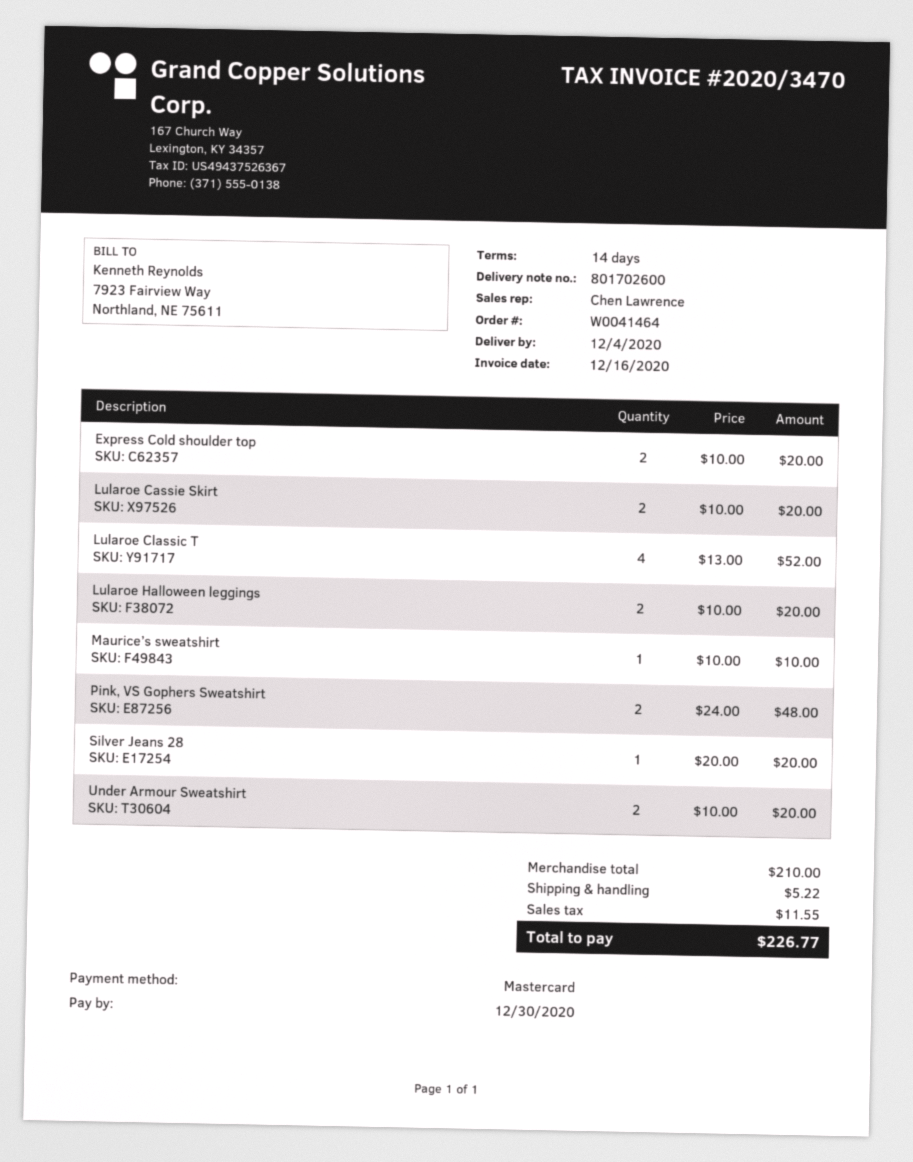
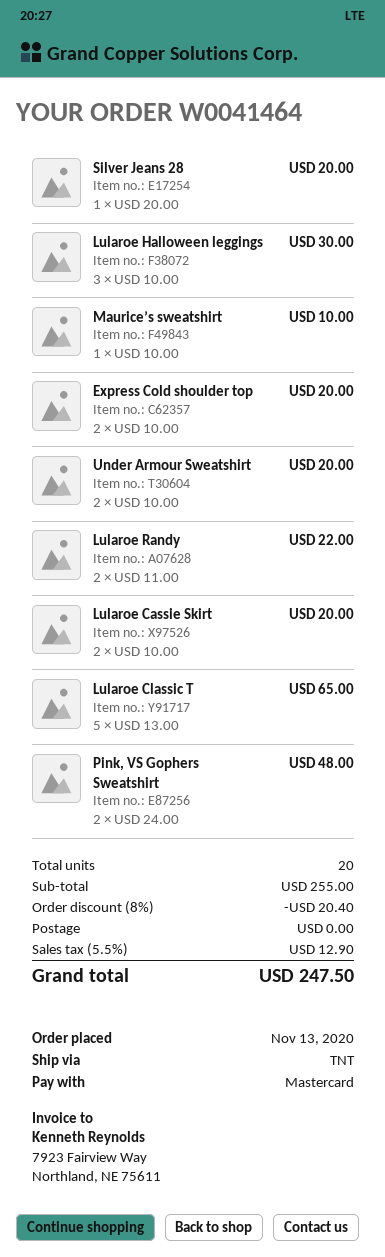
Lularoe Classic T: 4 x 13.00 = 52.00 -> 5 x 13.00 = 65.00
Lularoe Halloween leggings: 2 x 10.00 = 20.00 -> 3 x 10.00 = 30.00
Lularoe Randy: none -> 2 x 11.00 = 22.00
subtotal: 210.00 -> 255.00
discount: none -> 8% = 20.40
shipping: 5.22 -> 0.00
tax: 11.55 -> 12.90
total: 226.77 -> 247.50

